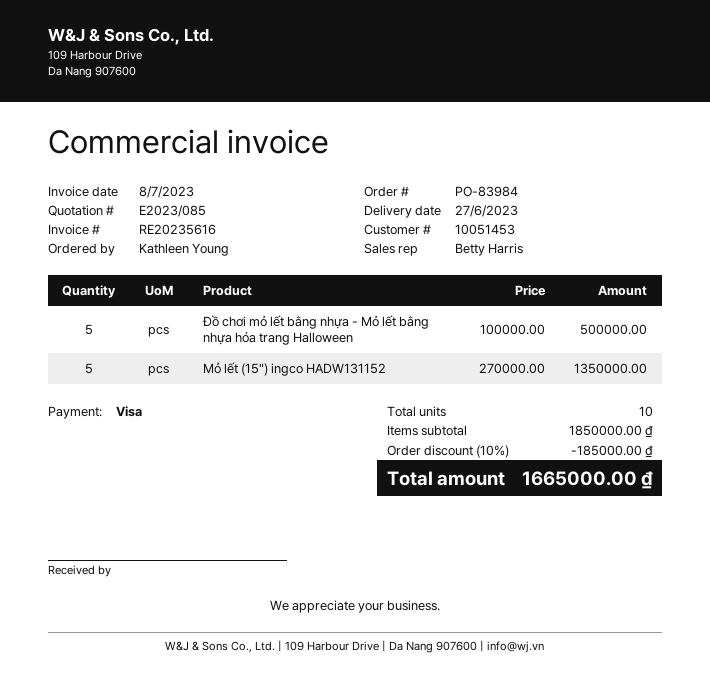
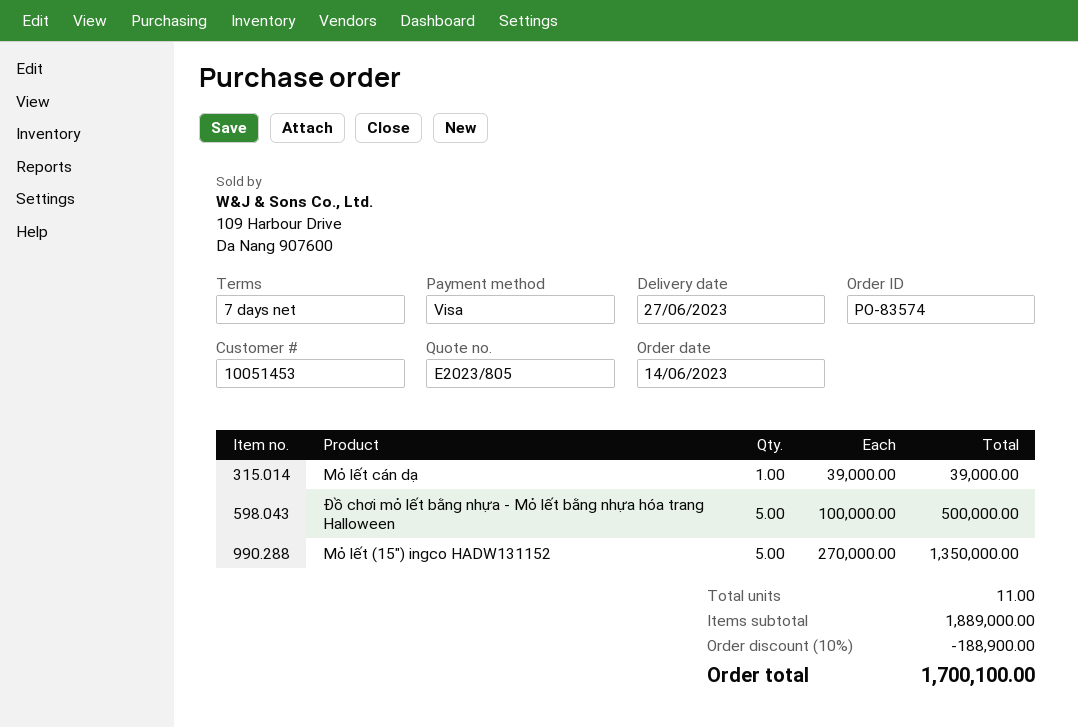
quote number: E2023/085 -> E2023/805
order number: PO-83984 -> PO-83574
Mỏ lết cán dạ: none -> 1 x 39000.00 = 39000.00
total quantity: 10 -> 11
subtotal: 1850000.00 -> 1889000.00
discount: 10% = 185000.00 -> 10% = 188900.00
total: 1665000.00 -> 1700100.00

